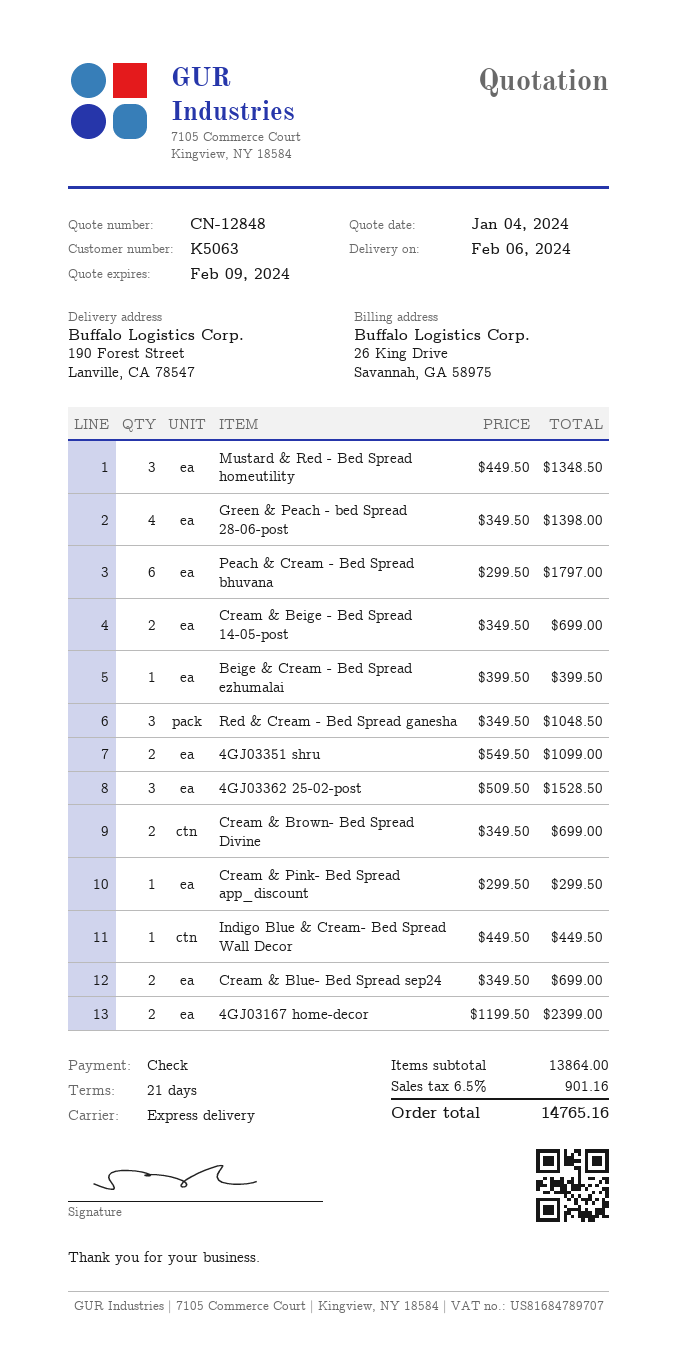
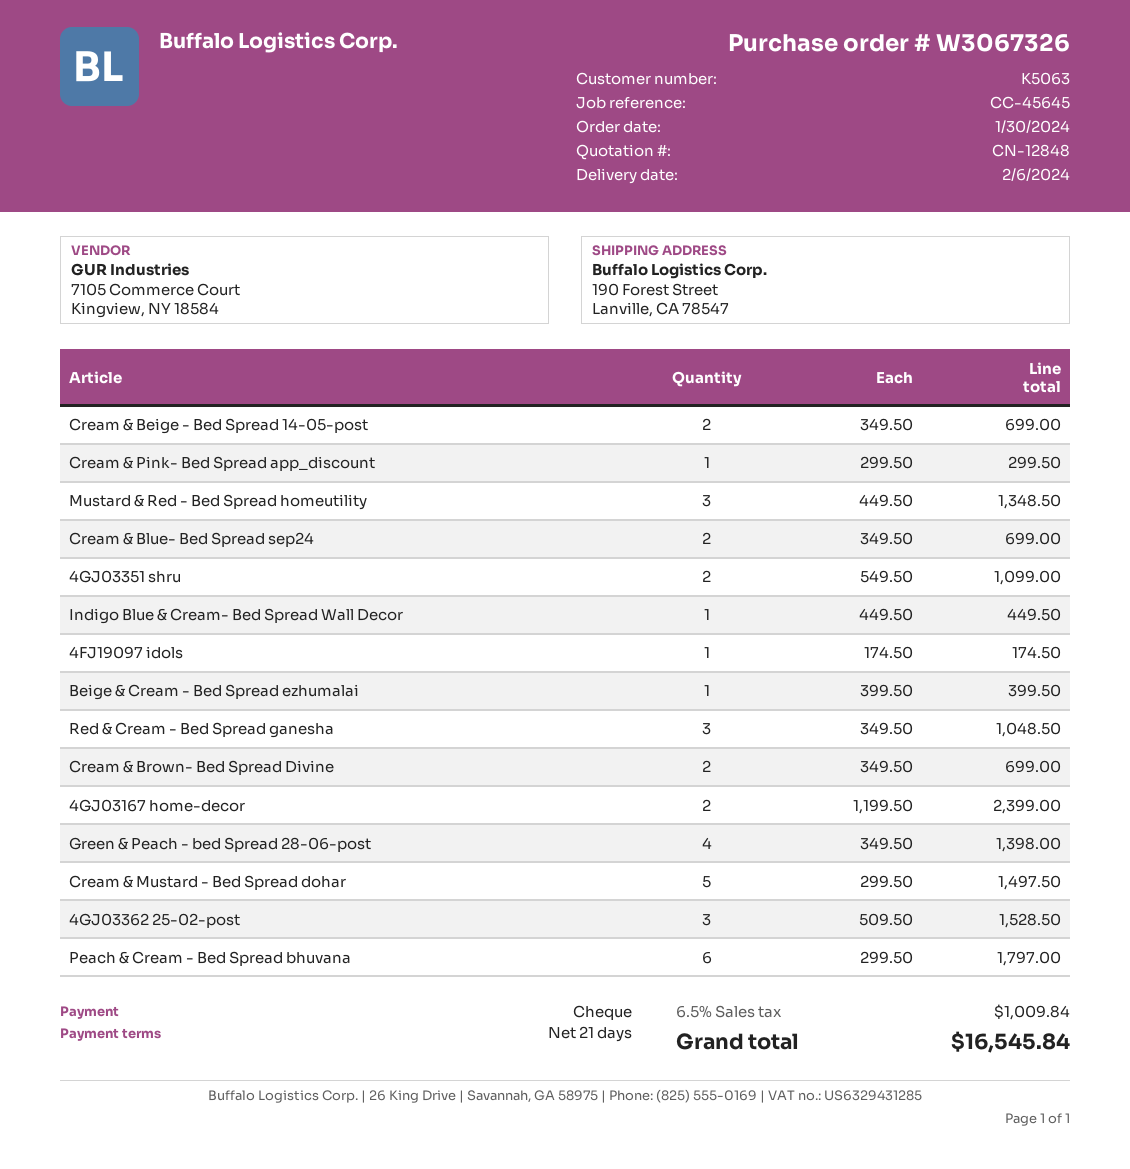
4FJ19097 idols: none -> 1 x 174.50 = 174.50
Cream & Mustard - Bed Spread dohar: none -> 5 x 299.50 = 1497.50
tax: 6.5% = 901.16 -> 6.5% = 1009.84
total: 14765.16 -> 16545.84

